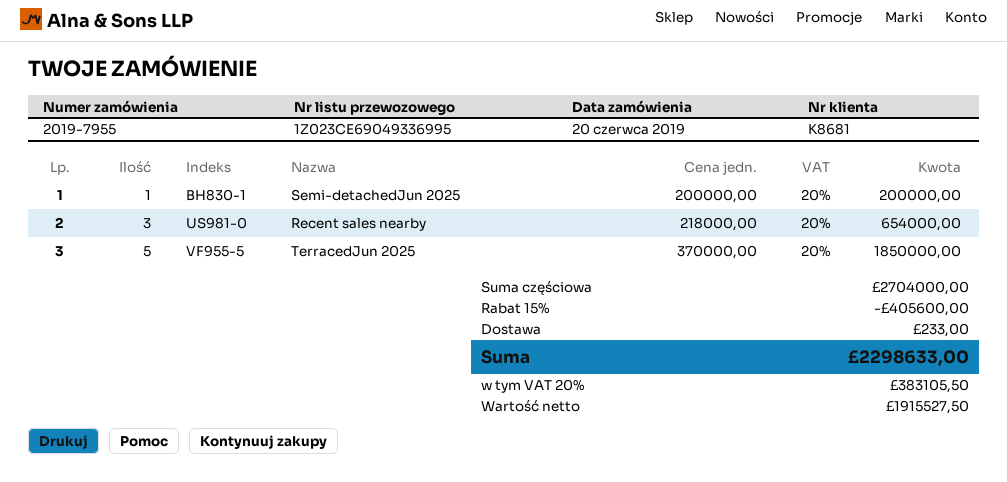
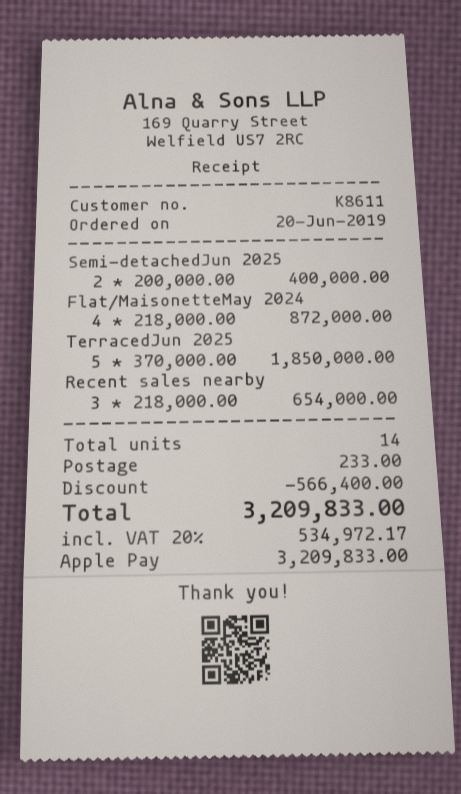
customer number: K8681 -> K8611
Semi-detachedJun 2025: 1 x 200000.00 = 200000.00 -> 2 x 200000.00 = 400000.00
Flat/MaisonetteMay 2024: none -> 4 x 218000.00 = 872000.00
discount: 405600.00 -> 566400.00
tax: 20% = 383105.50 -> 20% = 534972.17
total: 2298633.00 -> 3209833.00

